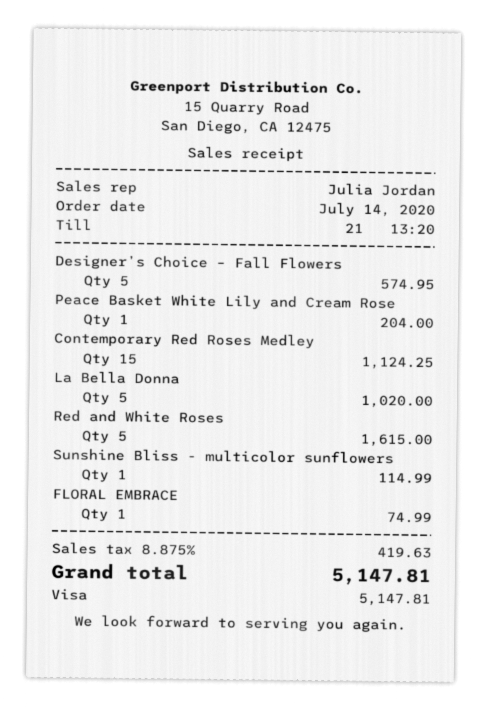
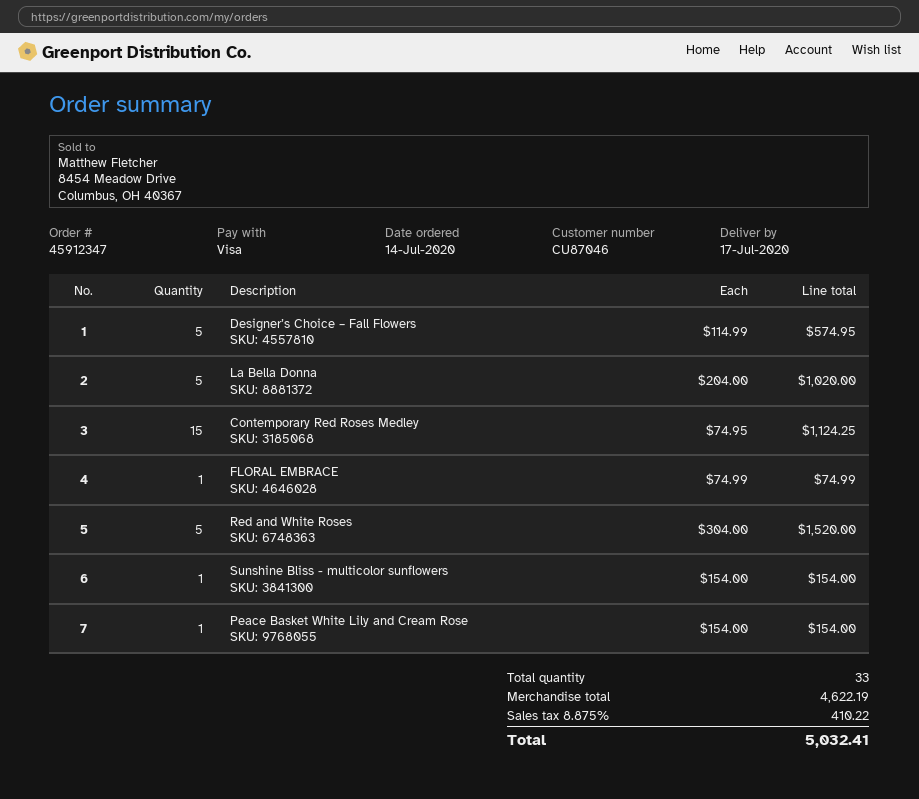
Peace Basket White Lily and Cream Rose: 1 for 204.00 -> 1 for 154.00
Red and White Roses: 5 for 1615.00 -> 5 for 1520.00
Sunshine Bliss - multicolor sunflowers: 1 for 114.99 -> 1 for 154.00
tax: 8.875% = 419.63 -> 8.875% = 410.22
total: 5147.81 -> 5032.41

